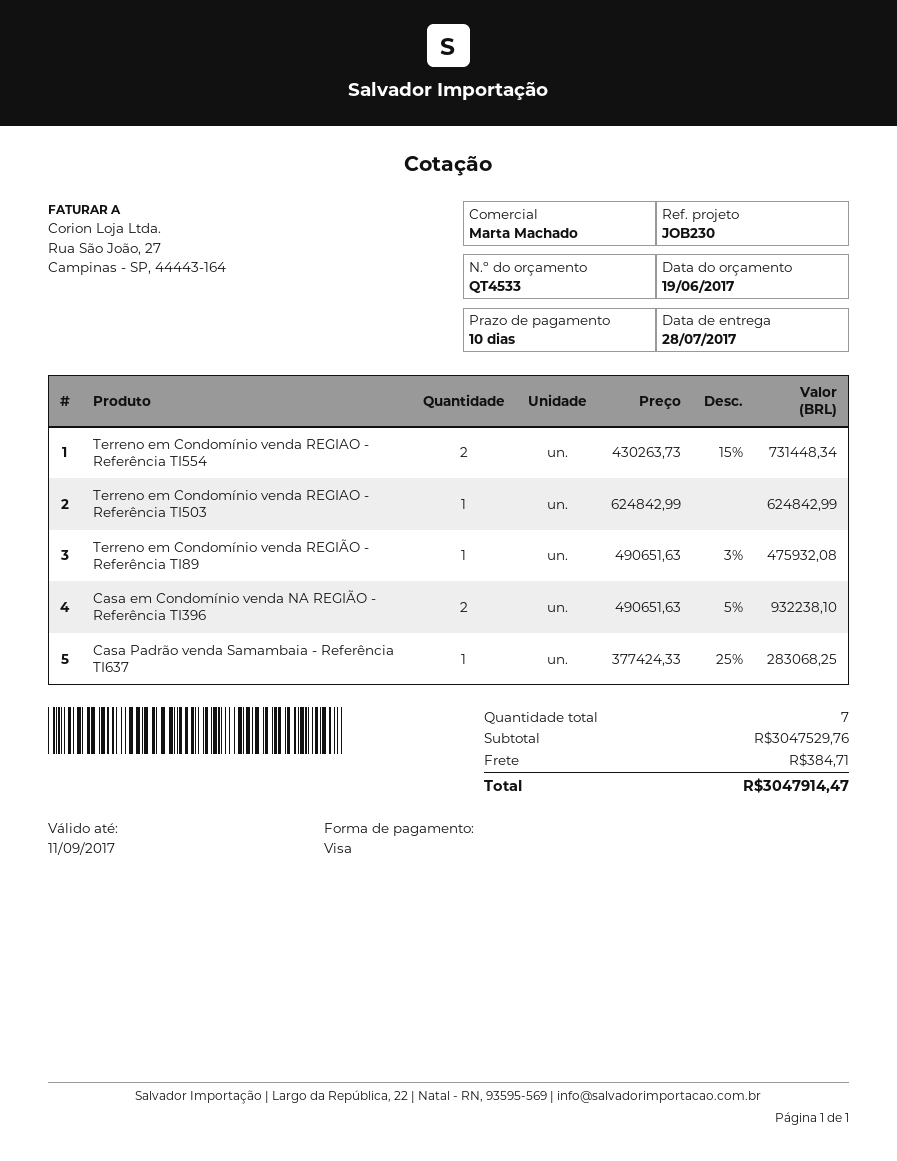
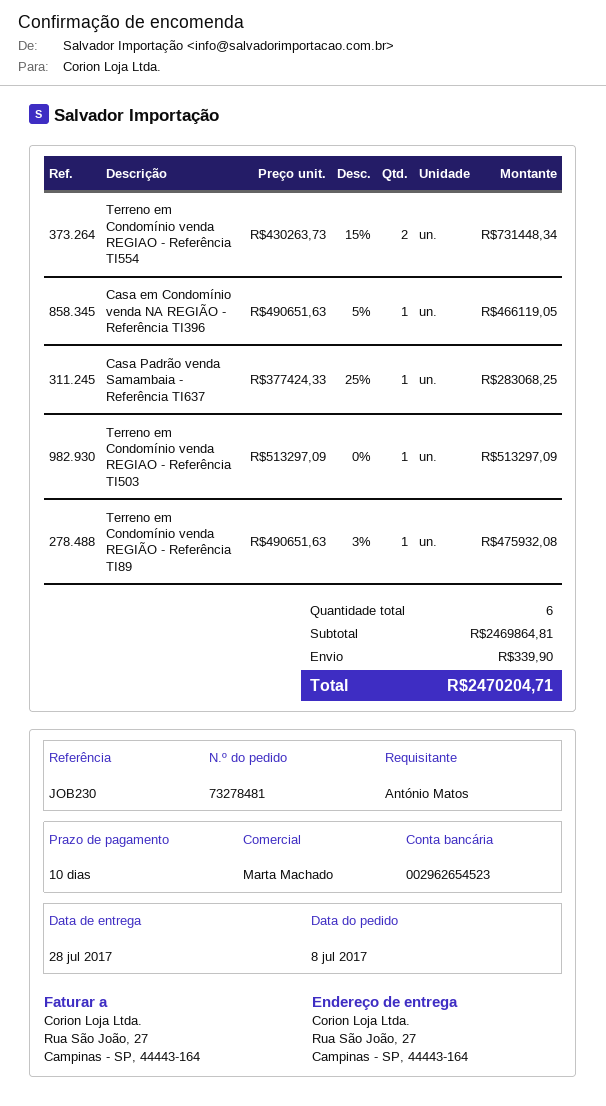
Terreno em Condomínio venda REGIAO - Referência TI503: 1 x 624842.99 = 624842.99 -> 1 x 513297.09 = 513297.09
Casa em Condomínio venda NA REGIÃO - Referência TI396: 2 x 490651.63 - 5% = 932238.10 -> 1 x 490651.63 - 5% = 466119.05
total quantity: 7 -> 6
subtotal: 3047529.76 -> 2469864.81
shipping: 384.71 -> 339.90
total: 3047914.47 -> 2470204.71

